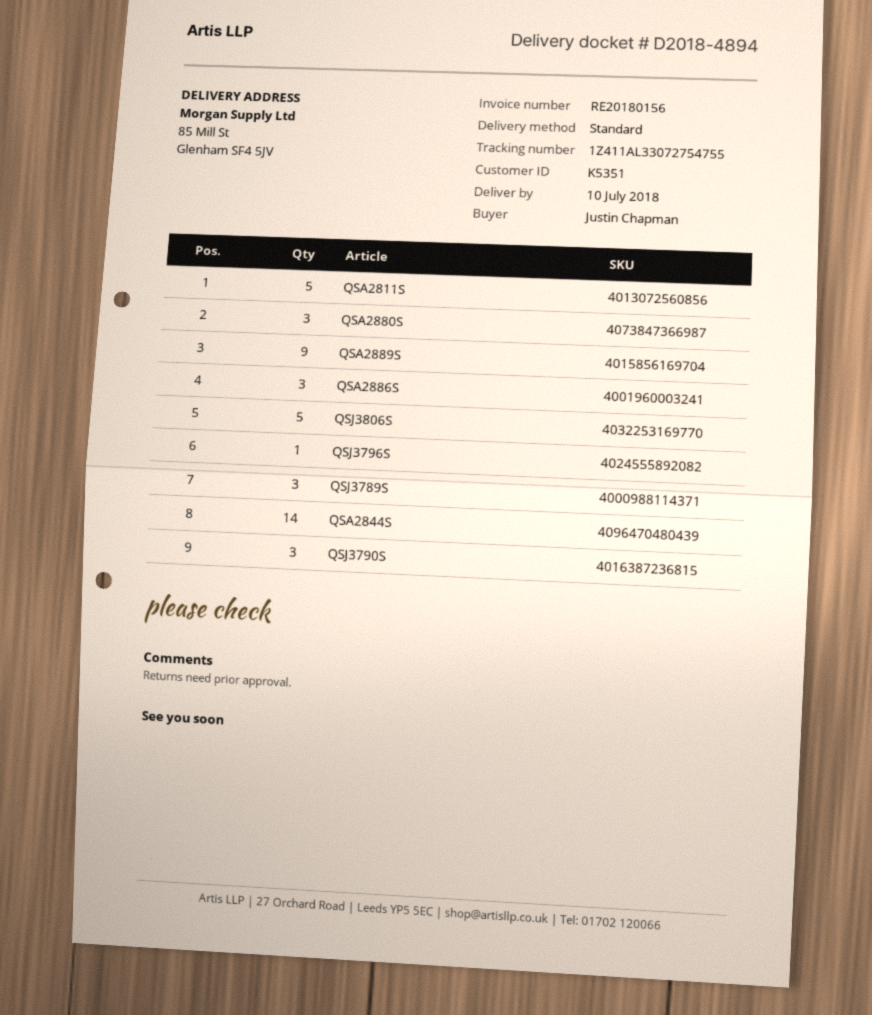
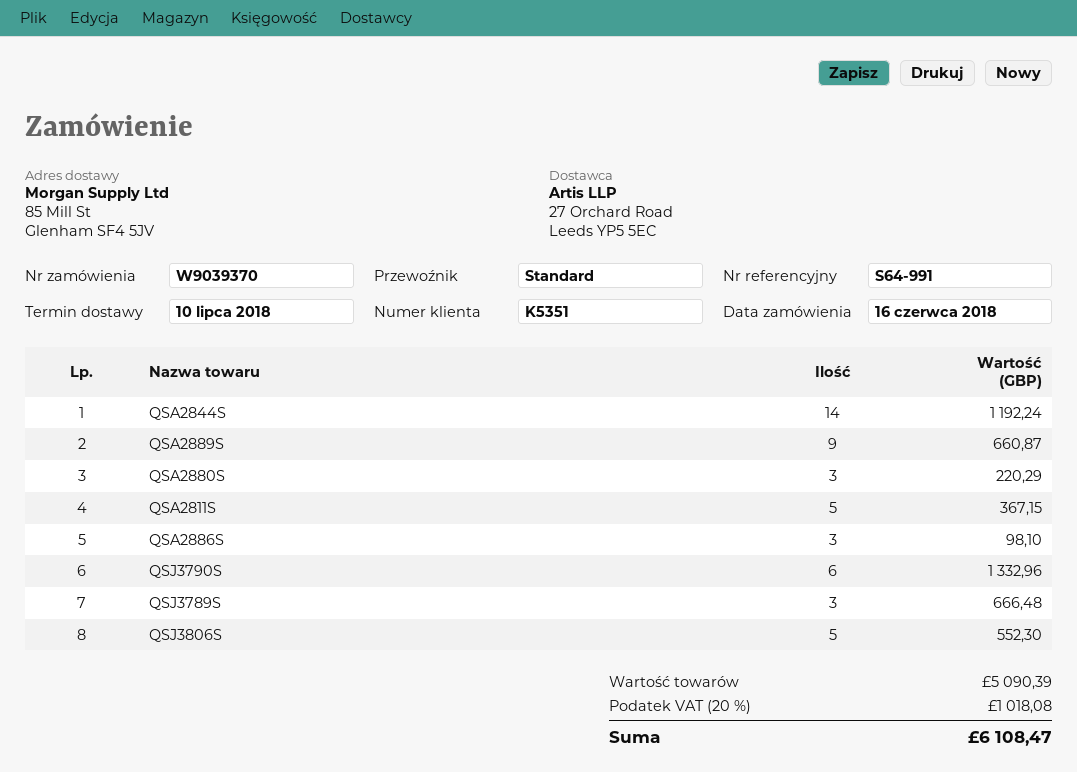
QSJ3796S: 1 -> none
QSJ3790S: 3 -> 6

